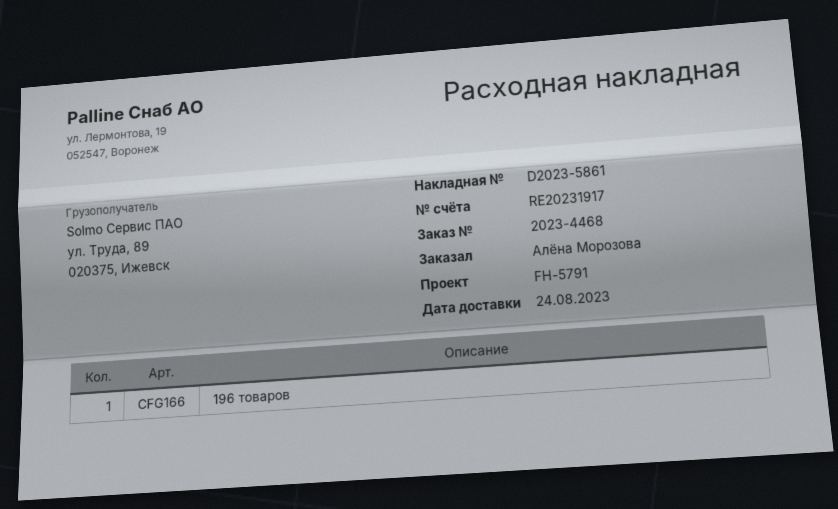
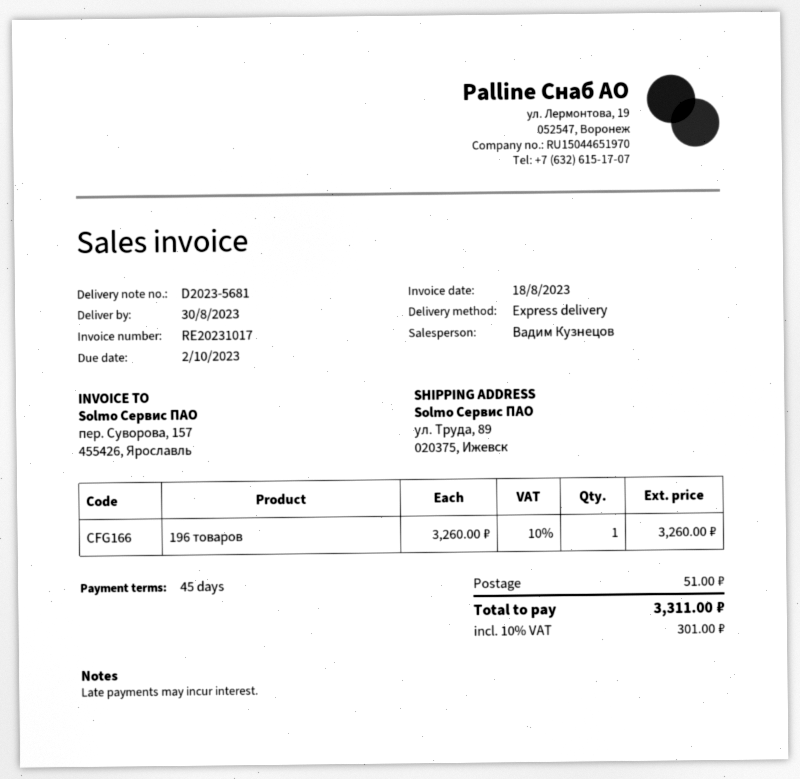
delivery note number: D2023-5861 -> D2023-5681
delivery date: 2023-08-24 -> 2023-08-30
invoice number: RE20231917 -> RE20231017

